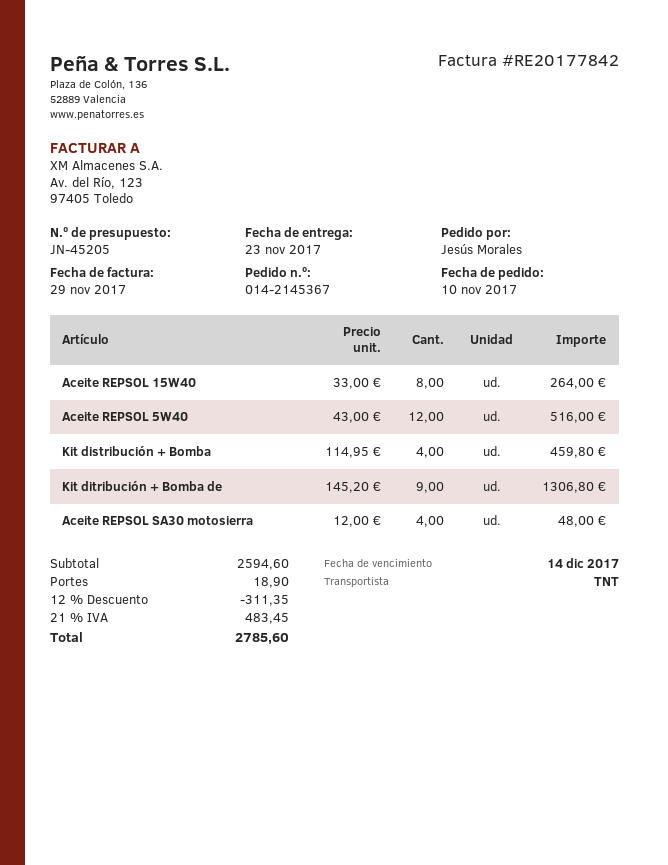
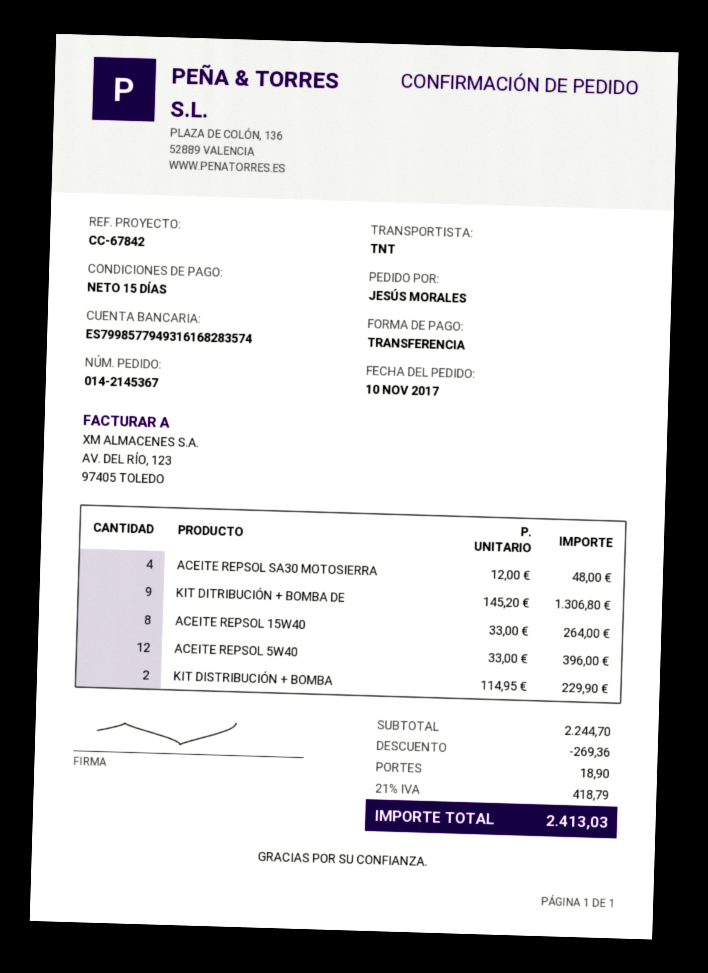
Aceite REPSOL 5W40: 12 x 43.00 = 516.00 -> 12 x 33.00 = 396.00
Kit distribución + Bomba: 4 x 114.95 = 459.80 -> 2 x 114.95 = 229.90
subtotal: 2594.60 -> 2244.70
discount: 311.35 -> 269.36
tax: 21% = 483.45 -> 21% = 418.79
total: 2785.60 -> 2413.03

